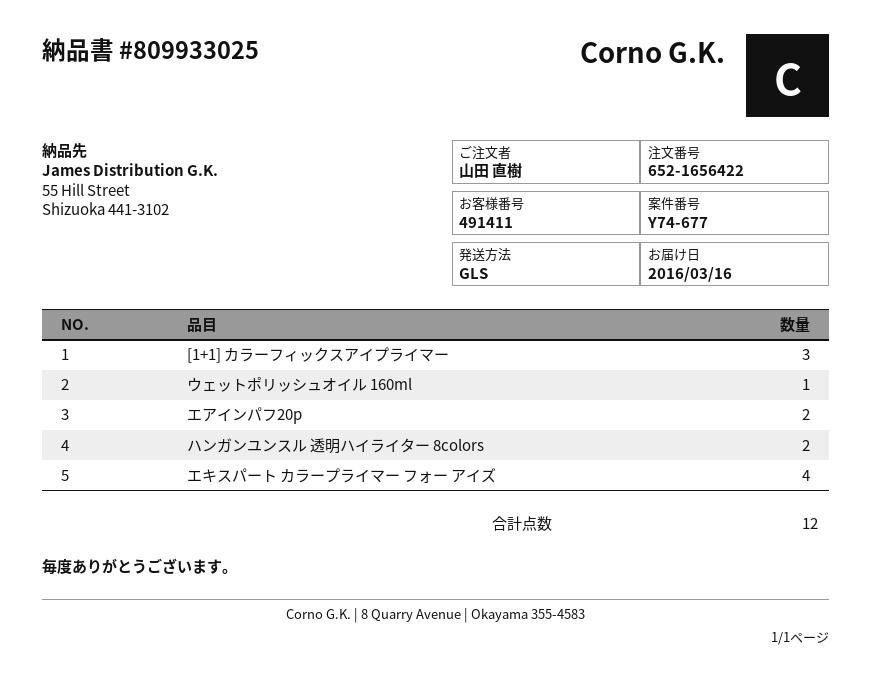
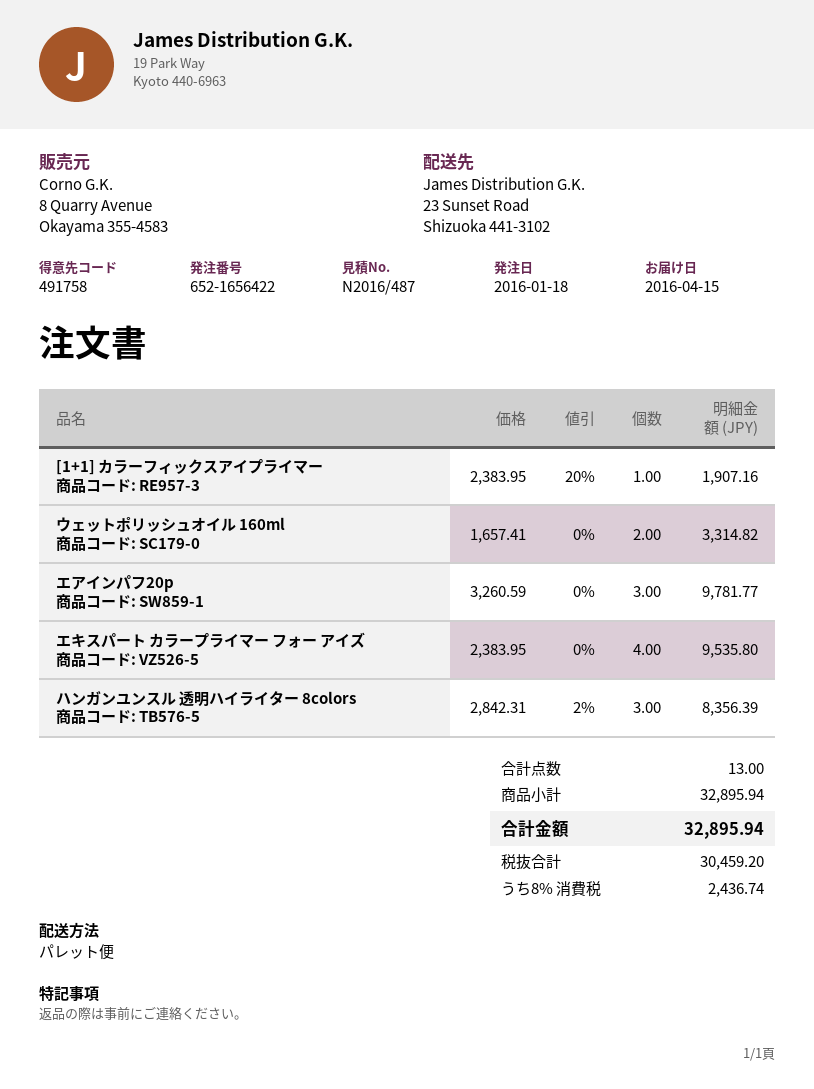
delivery date: 2016-03-16 -> 2016-04-15
customer number: 491411 -> 491758
shipping method: GLS -> pallet freight
ship to: 55 Hill Street, Shizuoka 441-3102 -> 23 Sunset Road, Shizuoka 441-3102
[1+1] カラーフィックスアイプライマー: 3 -> 1
ウェットポリッシュオイル 160ml: 1 -> 2
エアインパフ20p: 2 -> 3
ハンガンユンスル 透明ハイライター 8colors: 2 -> 3
total quantity: 12 -> 13

